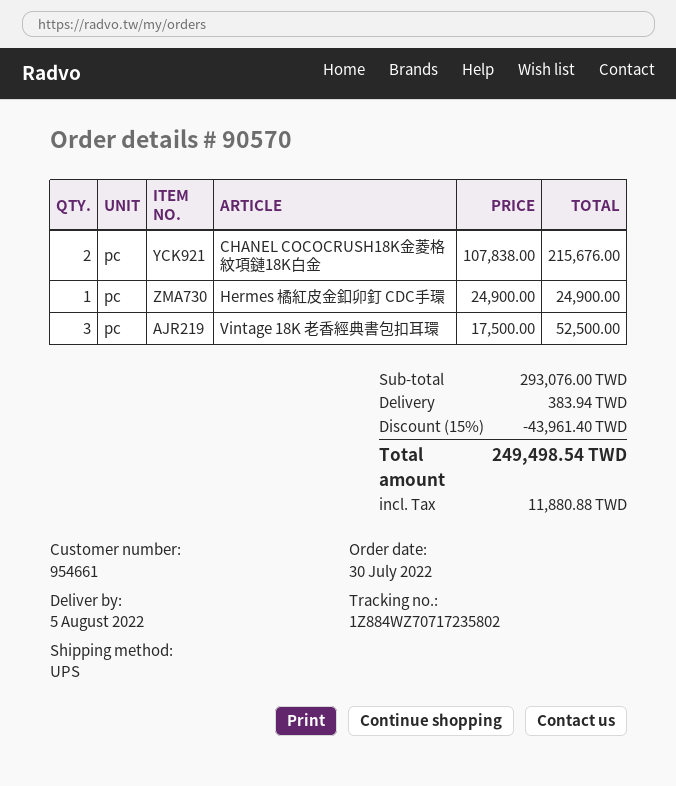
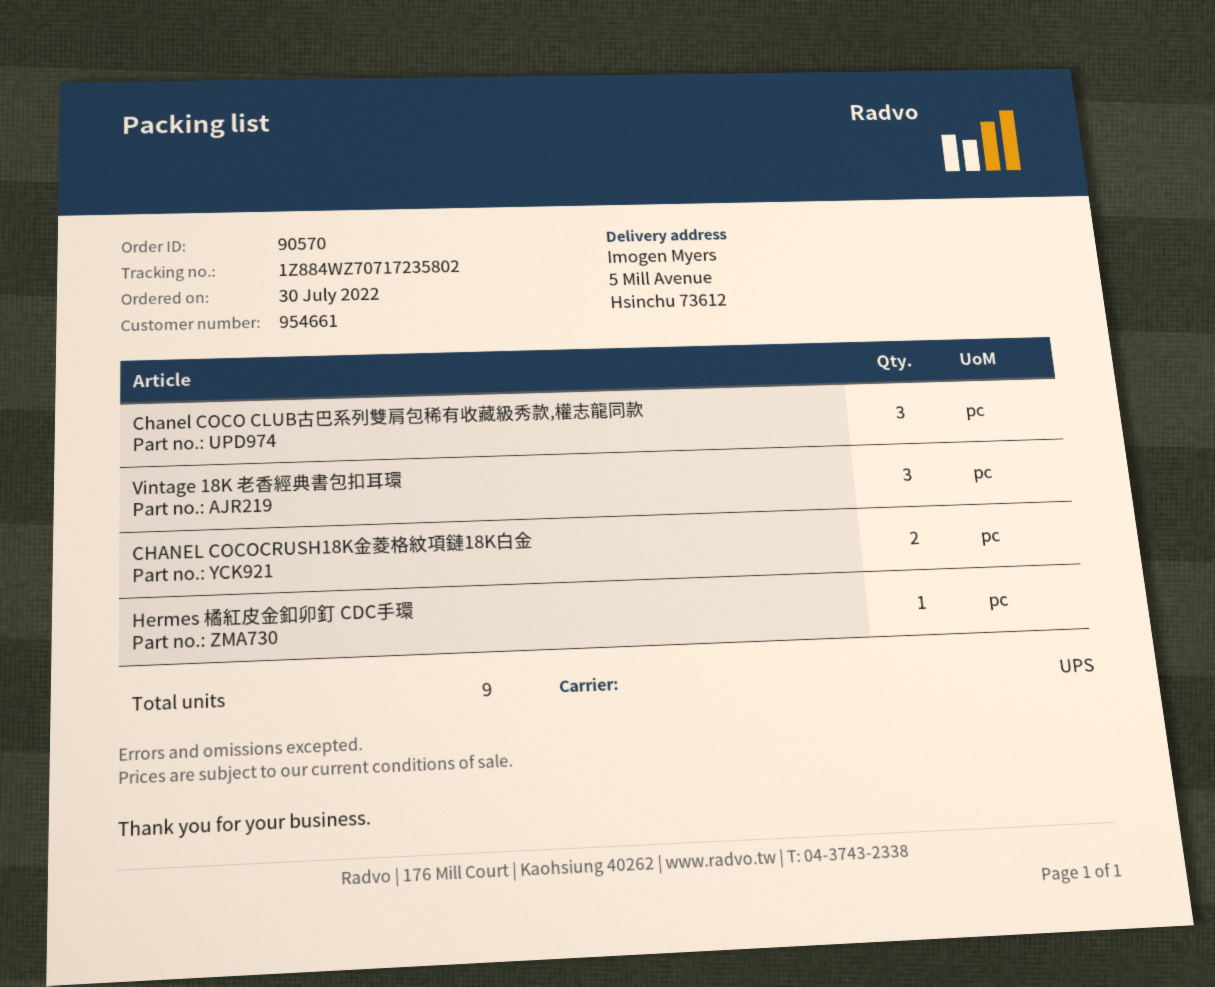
Chanel COCO CLUB古巴系列雙肩包稀有收藏級秀款,權志龍同款: none -> 3

